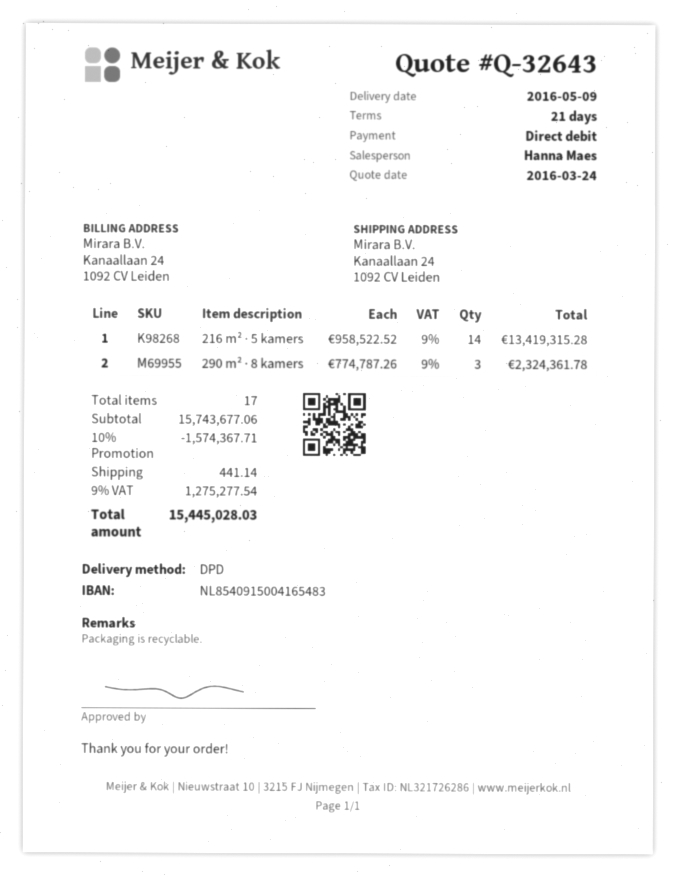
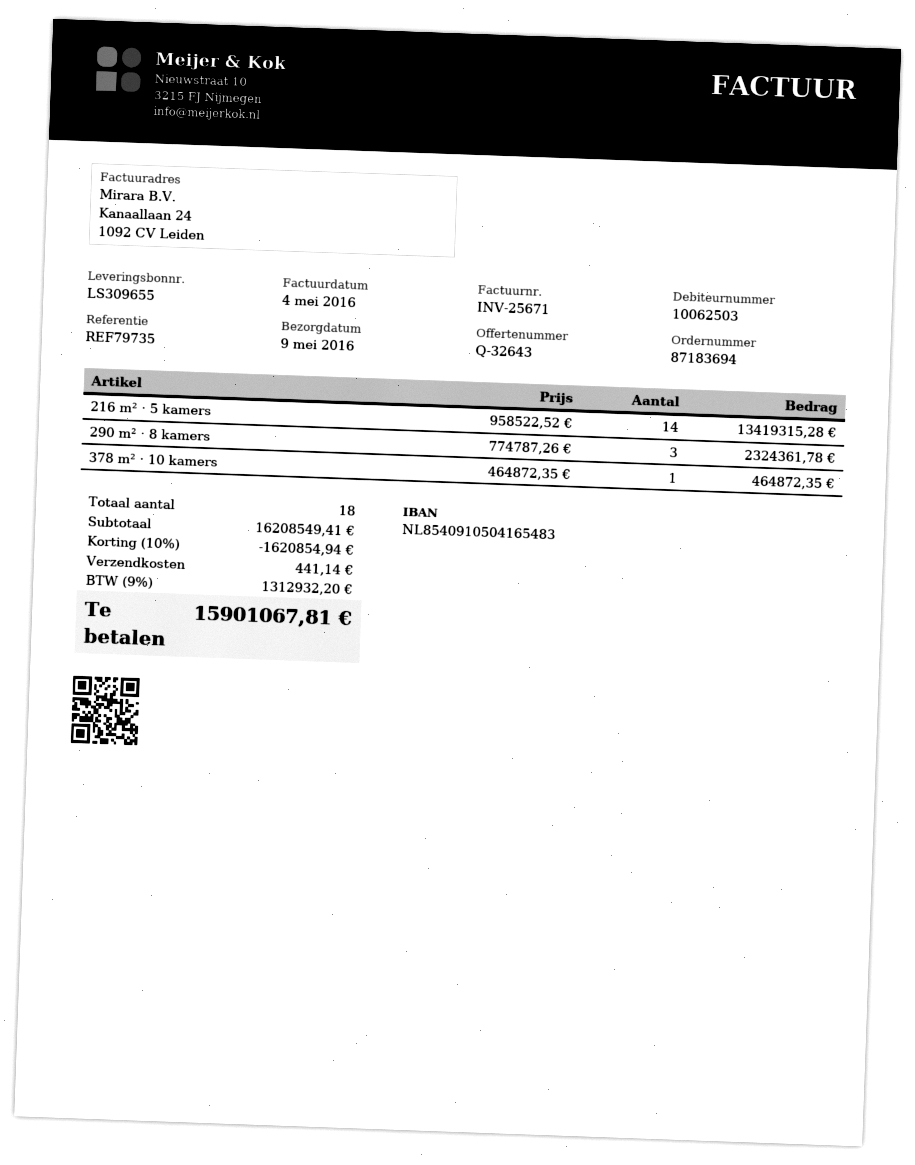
bank account: NL8540915004165483 -> NL8540910504165483
378 m² · 10 kamers: none -> 1 x 464872.35 = 464872.35
total quantity: 17 -> 18
subtotal: 15743677.06 -> 16208549.41
discount: 10% = 1574367.71 -> 10% = 1620854.94
tax: 9% = 1275277.54 -> 9% = 1312932.20
total: 15445028.03 -> 15901067.81

